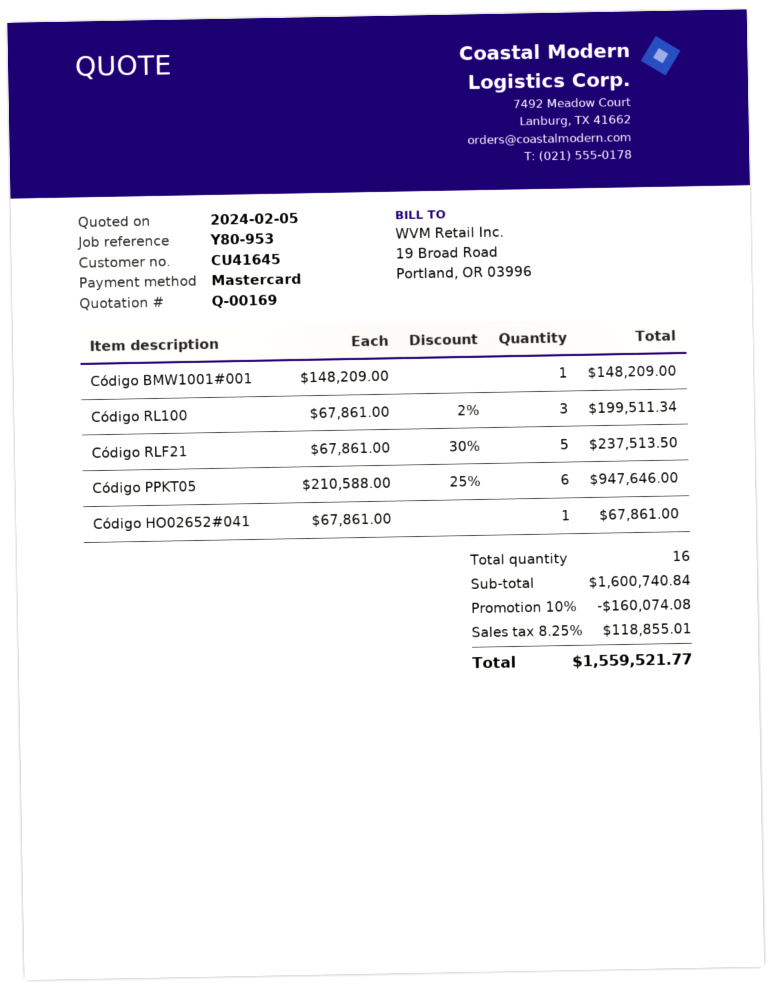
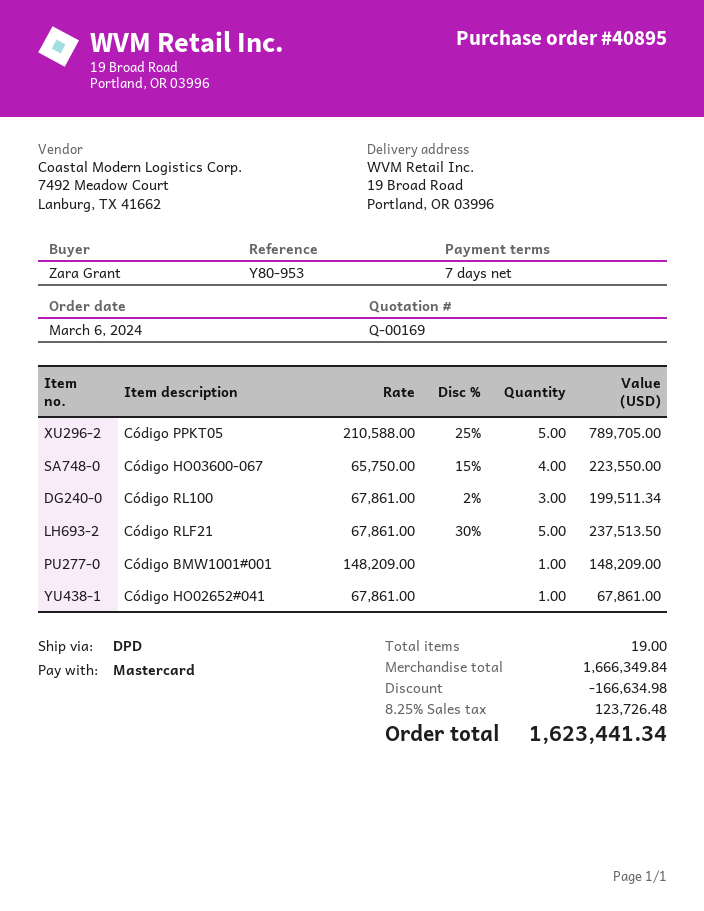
Código PPKT05: 6 x 210588.00 - 25% = 947646.00 -> 5 x 210588.00 - 25% = 789705.00
Código HO03600-067: none -> 4 x 65750.00 - 15% = 223550.00
total quantity: 16 -> 19
subtotal: 1600740.84 -> 1666349.84
discount: 160074.08 -> 166634.98
tax: 8.25% = 118855.01 -> 8.25% = 123726.48
total: 1559521.77 -> 1623441.34

